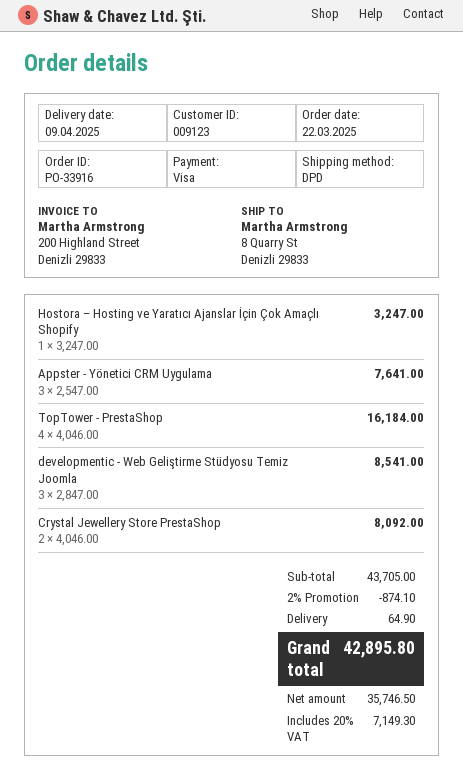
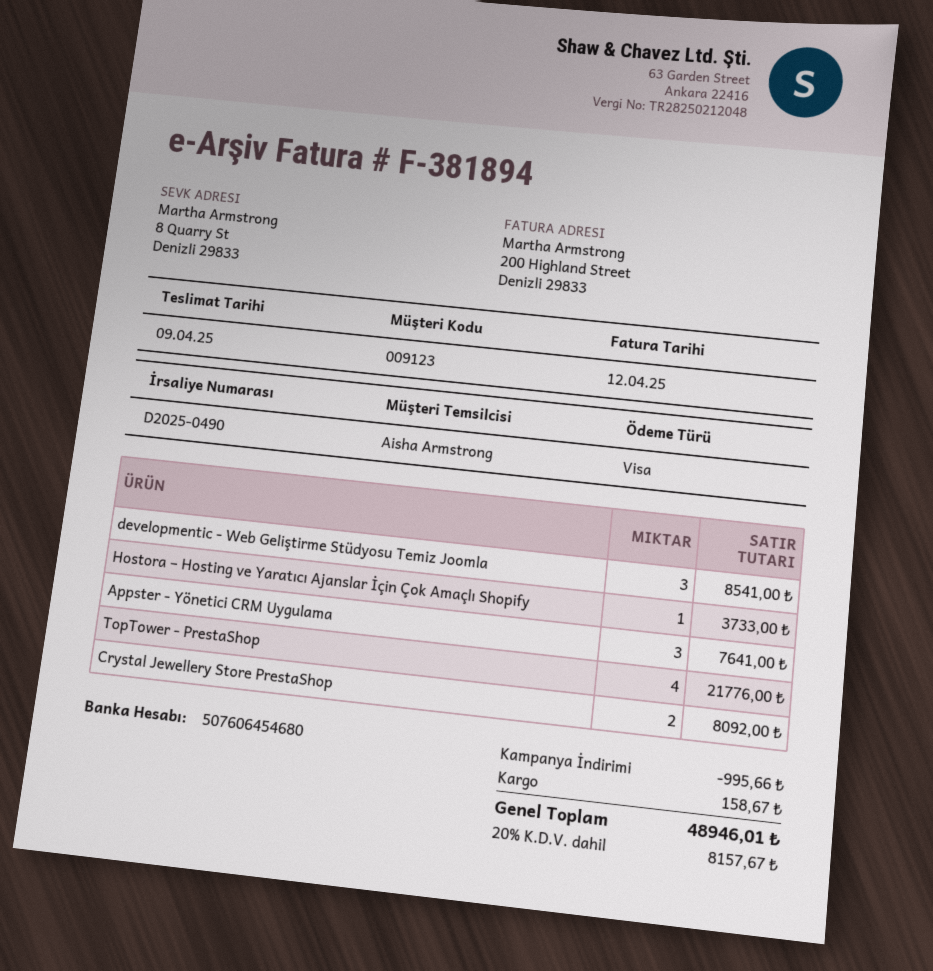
Hostora – Hosting ve Yaratıcı Ajanslar İçin Çok Amaçlı Shopify: 1 for 3247.00 -> 1 for 3733.00
TopTower - PrestaShop: 4 for 16184.00 -> 4 for 21776.00
discount: 874.10 -> 995.66
shipping: 64.90 -> 158.67
tax: 20% = 7149.30 -> 20% = 8157.67
total: 42895.80 -> 48946.01

